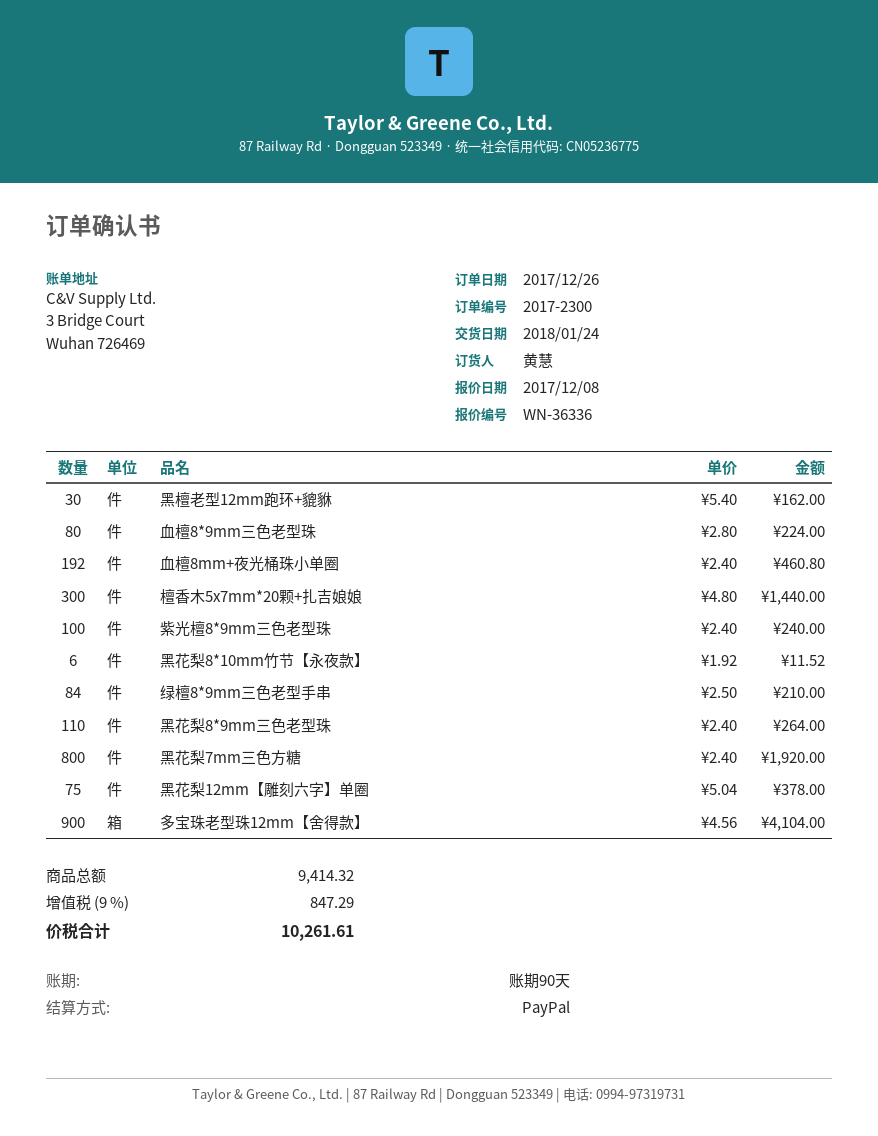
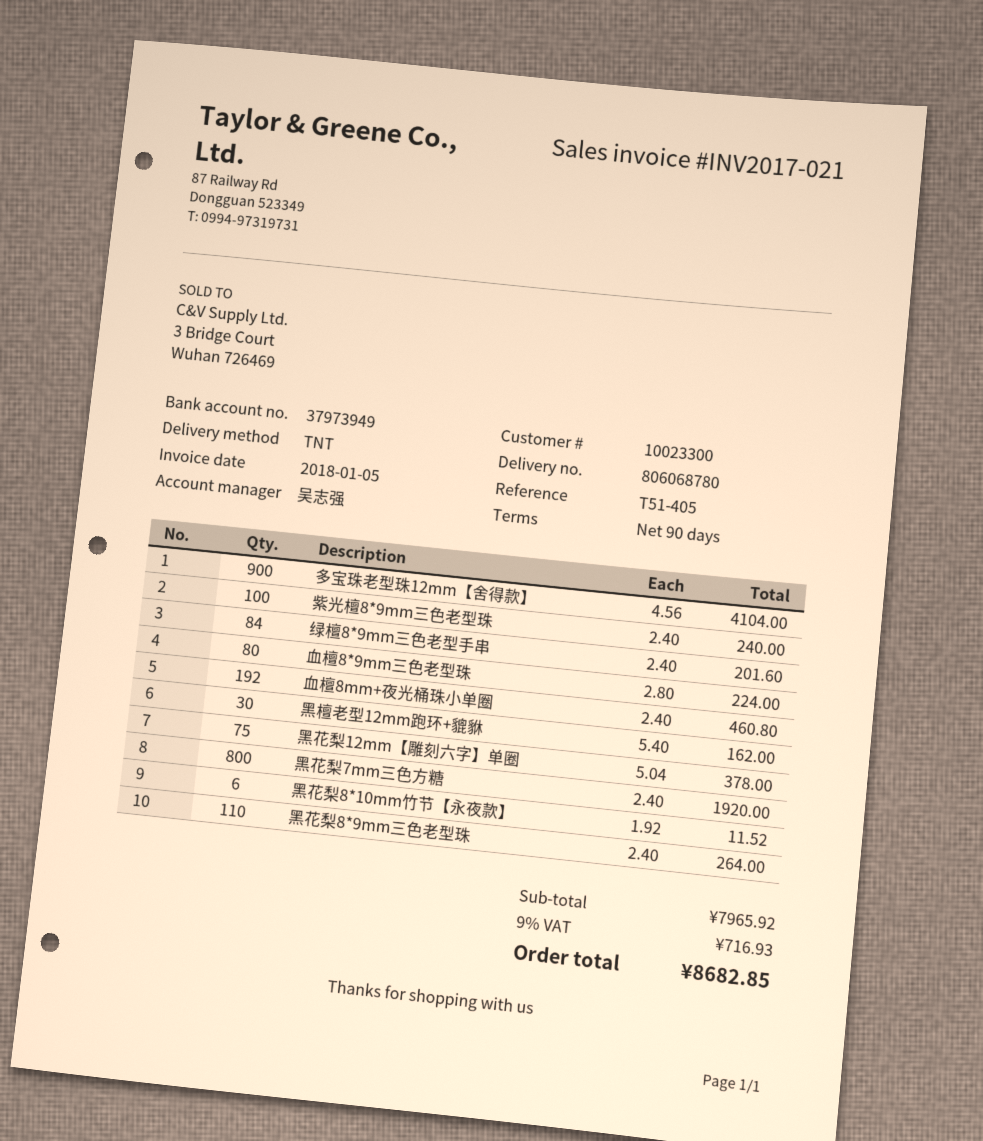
檀香木5x7mm*20颗+扎吉娘娘: 300 x 4.80 = 1440.00 -> none
绿檀8*9mm三色老型手串: 84 x 2.50 = 210.00 -> 84 x 2.40 = 201.60
subtotal: 9414.32 -> 7965.92
tax: 9% = 847.29 -> 9% = 716.93
total: 10261.61 -> 8682.85

